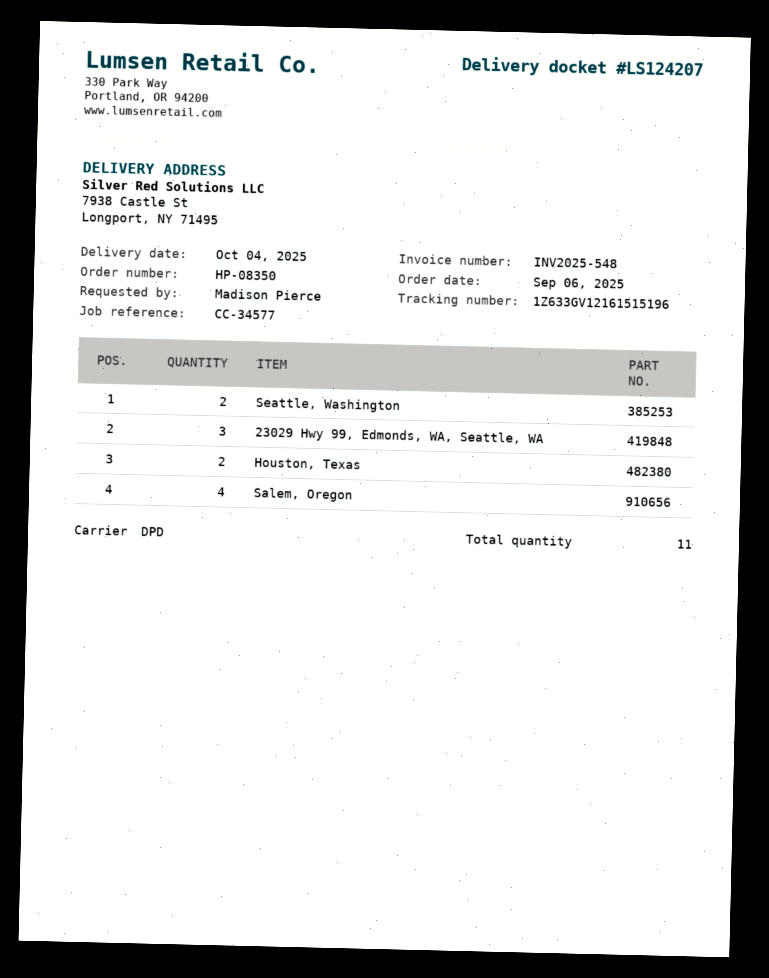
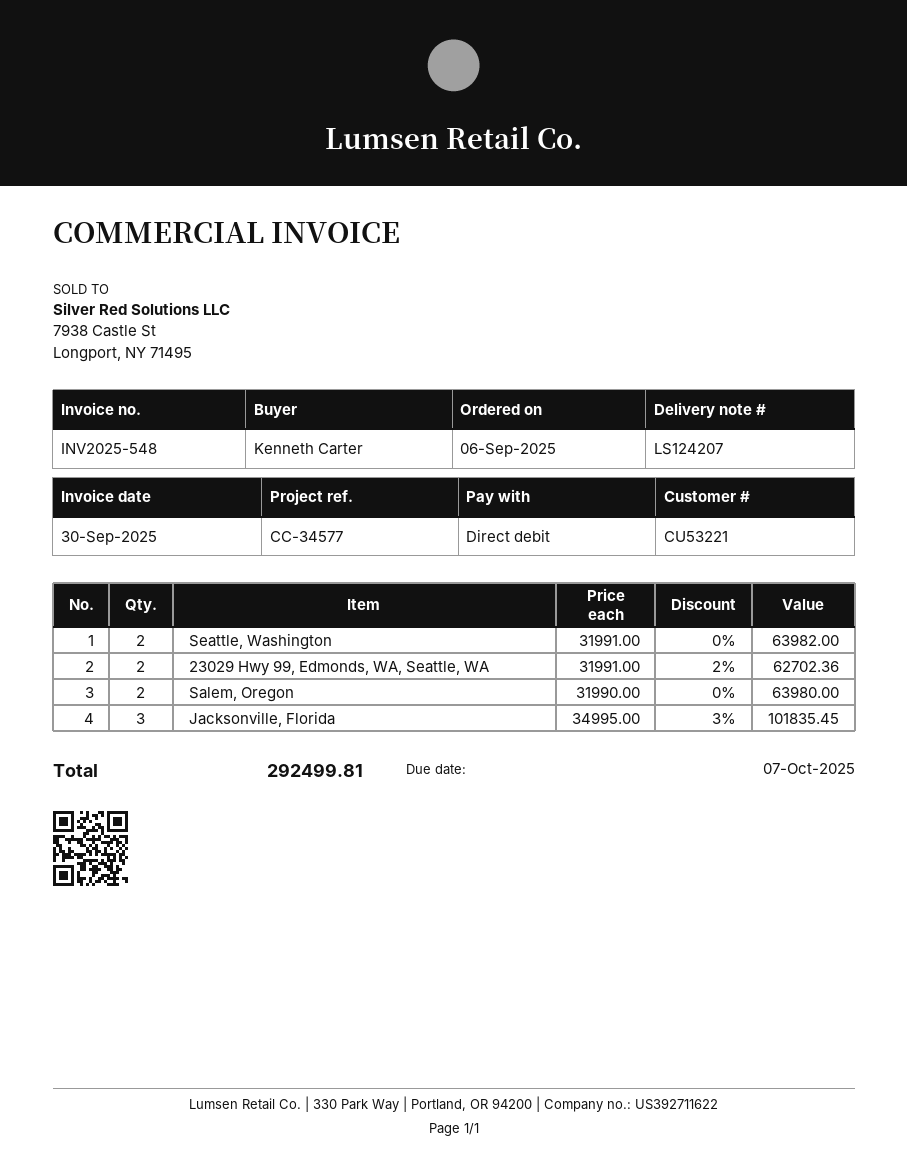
ordered by: Madison Pierce -> Kenneth Carter
23029 Hwy 99, Edmonds, WA, Seattle, WA: 3 -> 2
Houston, Texas: 2 -> none
Salem, Oregon: 4 -> 2
Jacksonville, Florida: none -> 3

